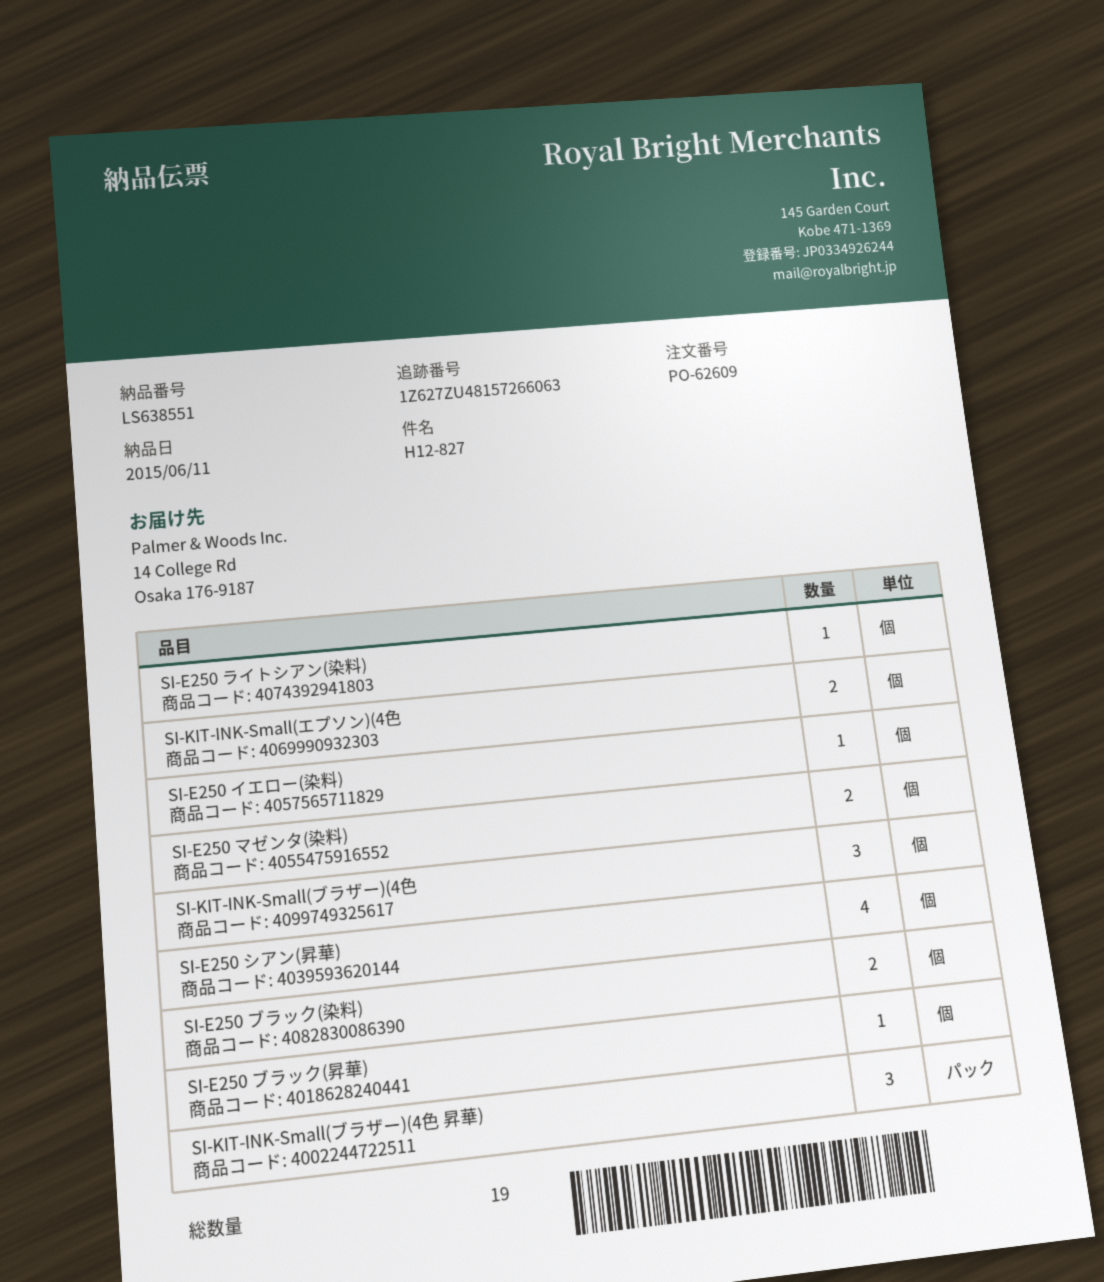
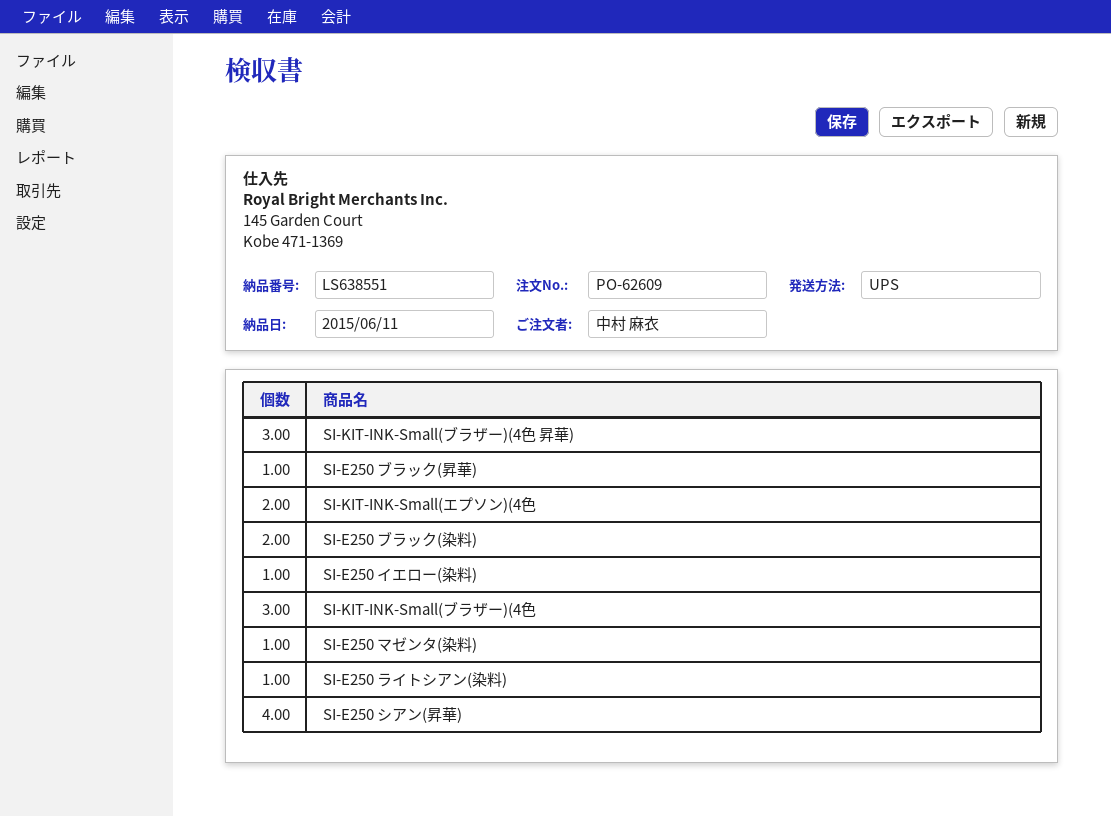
SI-E250 マゼンタ(染料): 2 -> 1

